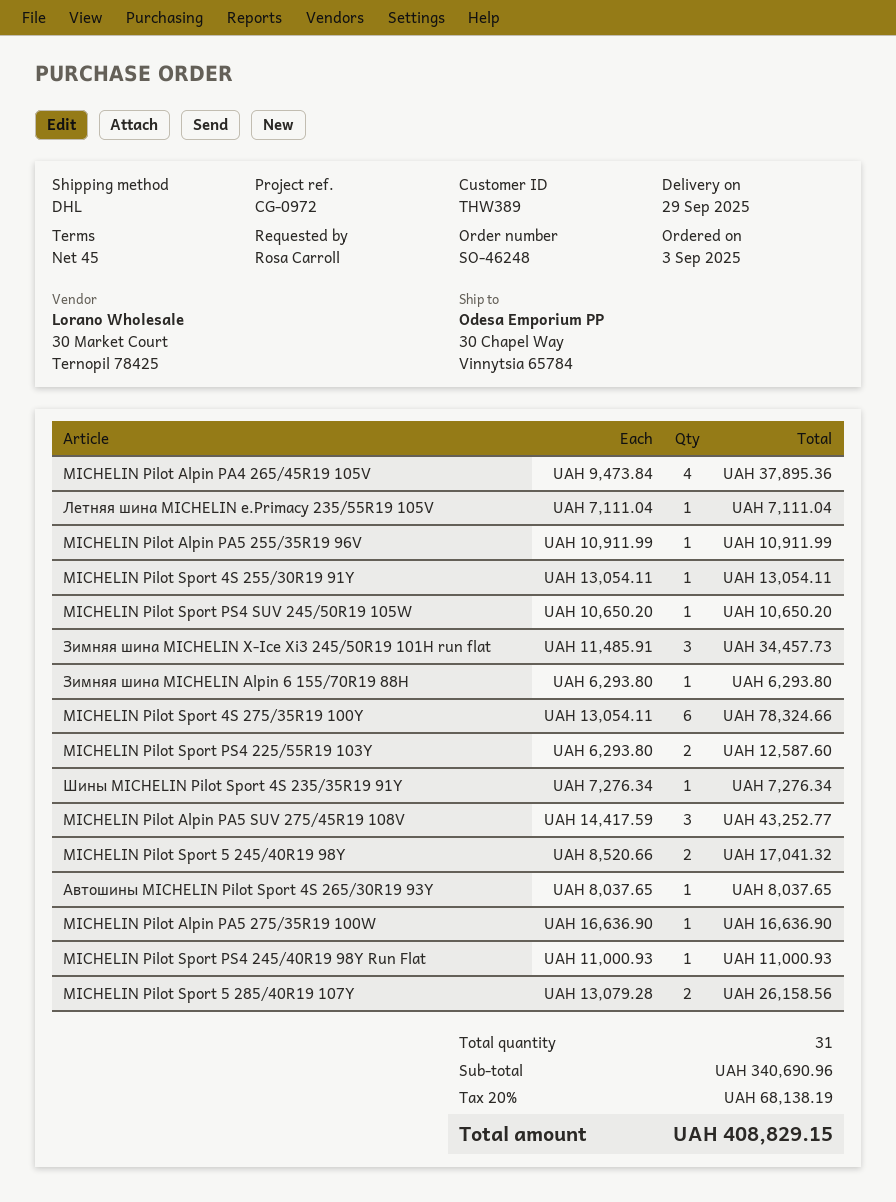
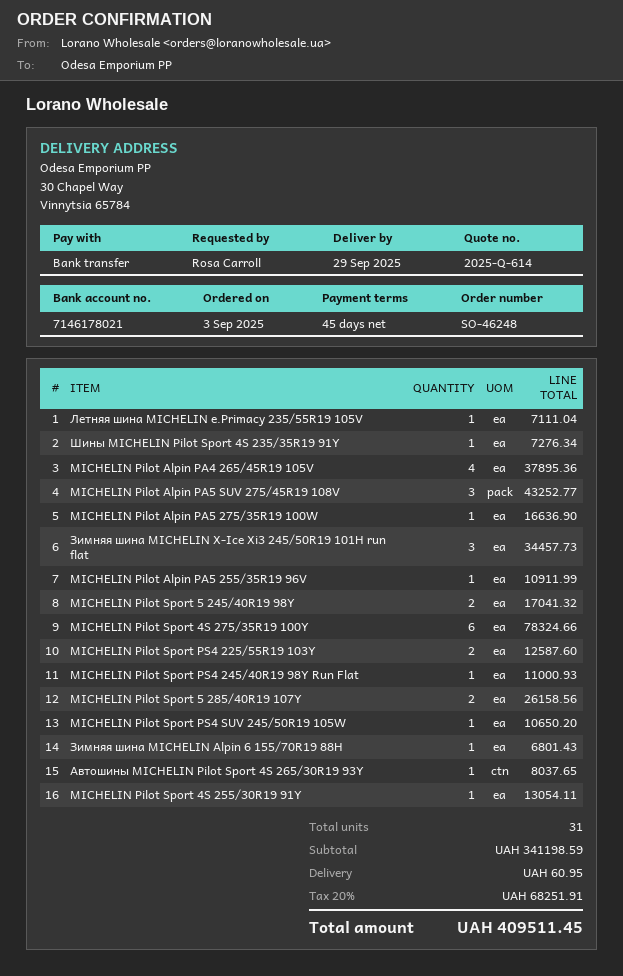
Зимняя шина MICHELIN Alpin 6 155/70R19 88H: 1 for 6293.80 -> 1 for 6801.43
subtotal: 340690.96 -> 341198.59
shipping: none -> 60.95
tax: 20% = 68138.19 -> 20% = 68251.91
total: 408829.15 -> 409511.45

